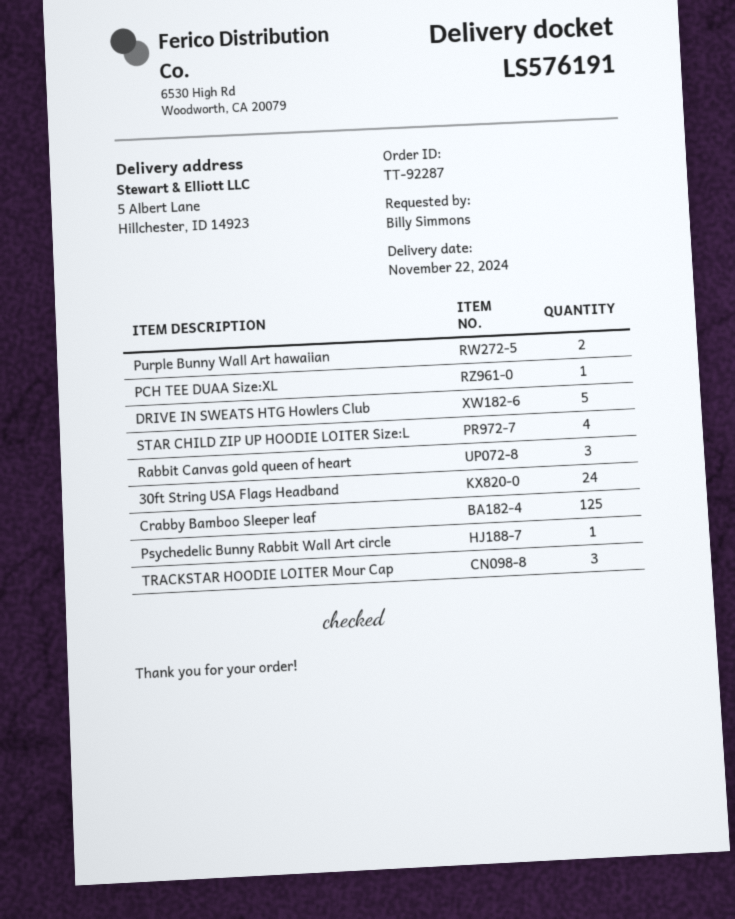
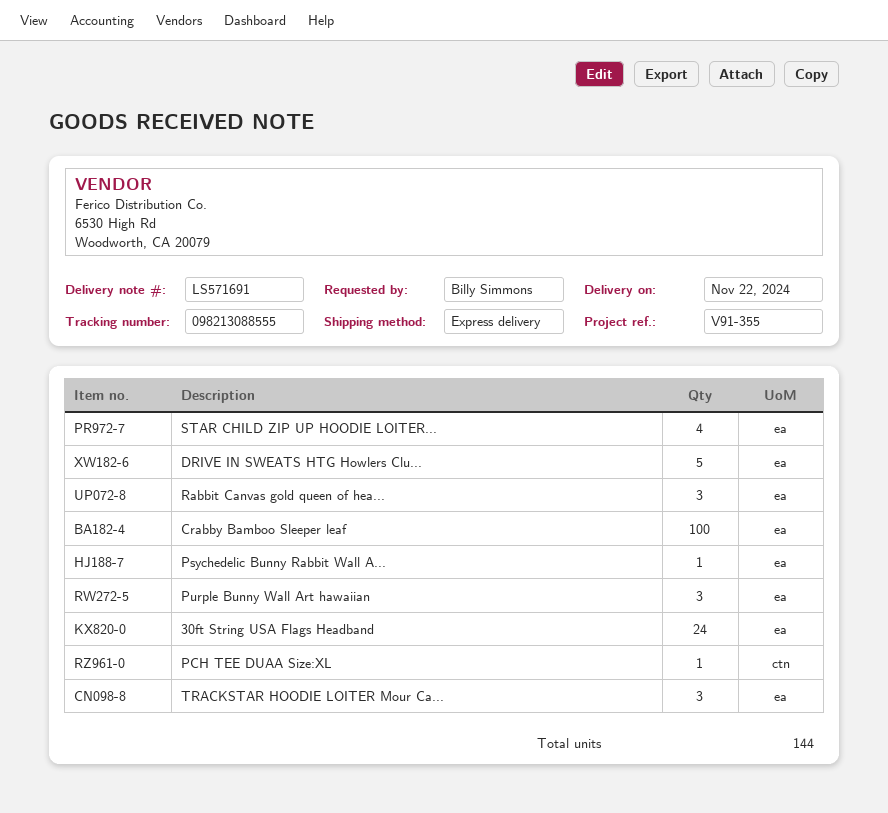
delivery note number: LS576191 -> LS571691
Purple Bunny Wall Art hawaiian: 2 -> 3
Crabby Bamboo Sleeper leaf: 125 -> 100

